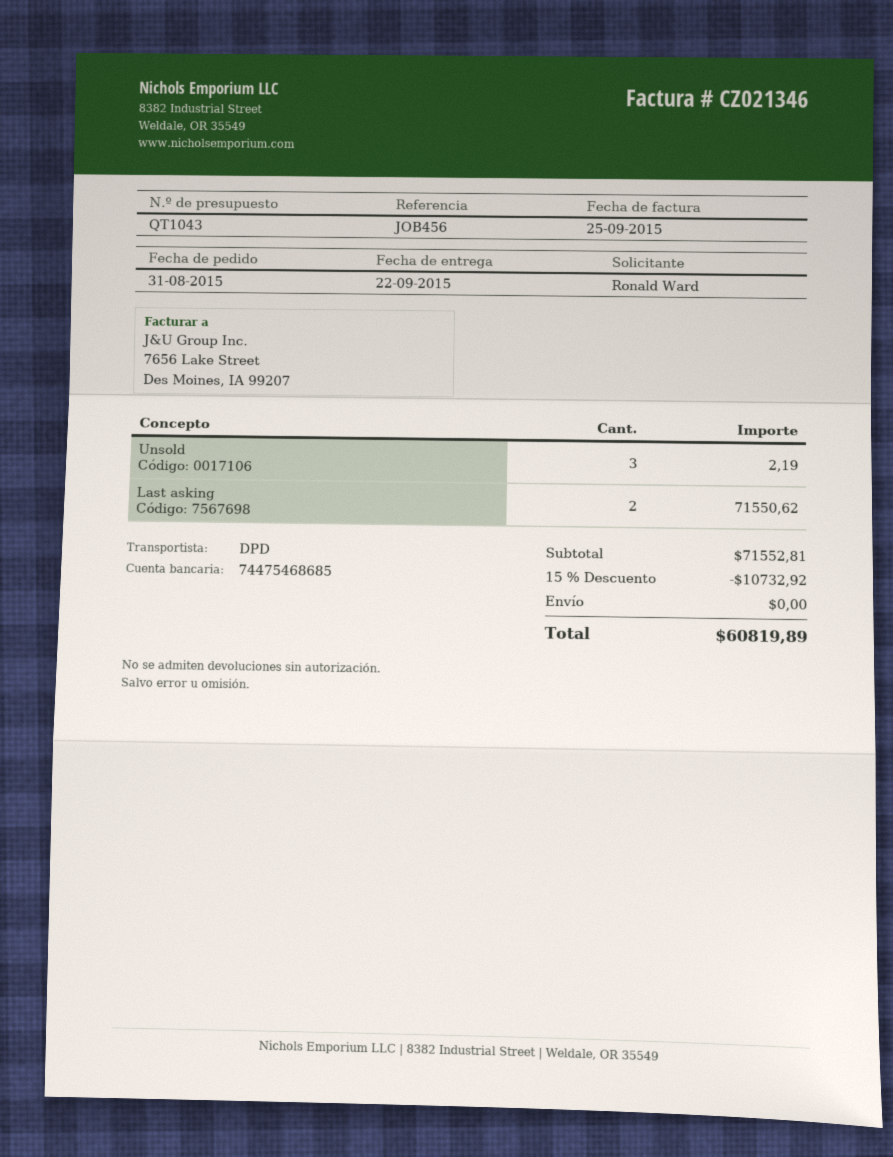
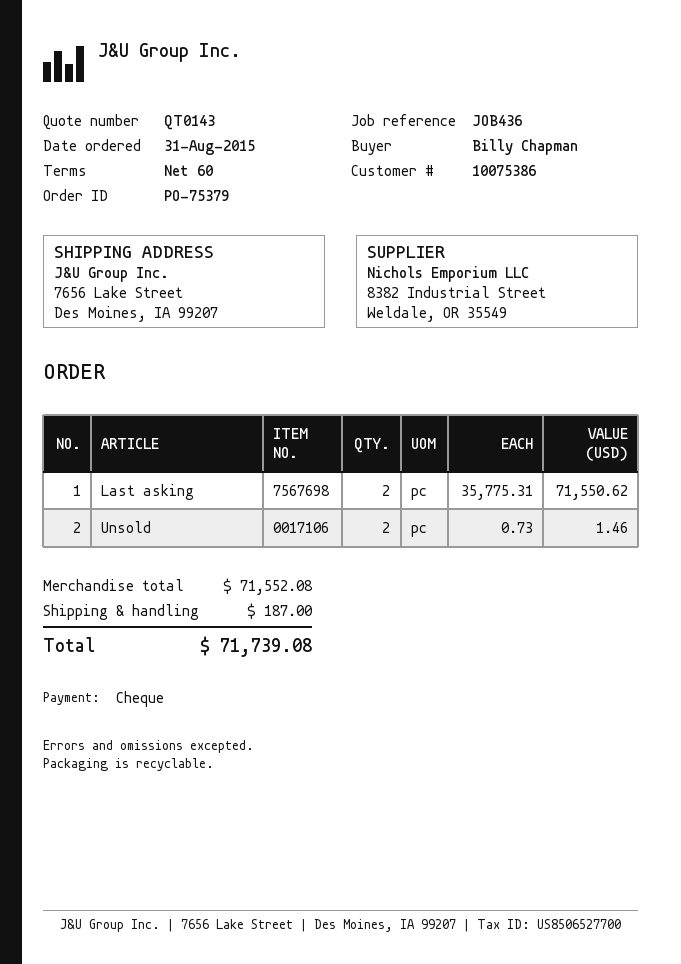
quote number: QT1043 -> QT0143
reference: JOB456 -> JOB436
ordered by: Ronald Ward -> Billy Chapman
Unsold: 3 for 2.19 -> 2 for 1.46
subtotal: 71552.81 -> 71552.08
discount: 15% = 10732.92 -> none
shipping: 0.00 -> 187.00
total: 60819.89 -> 71739.08

